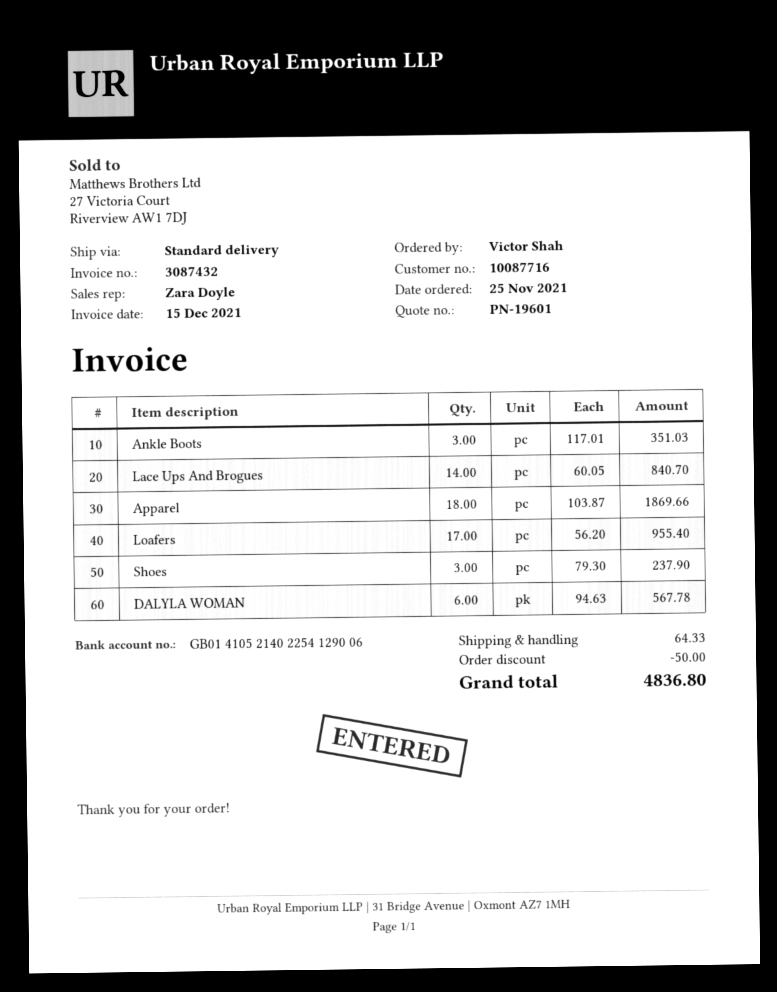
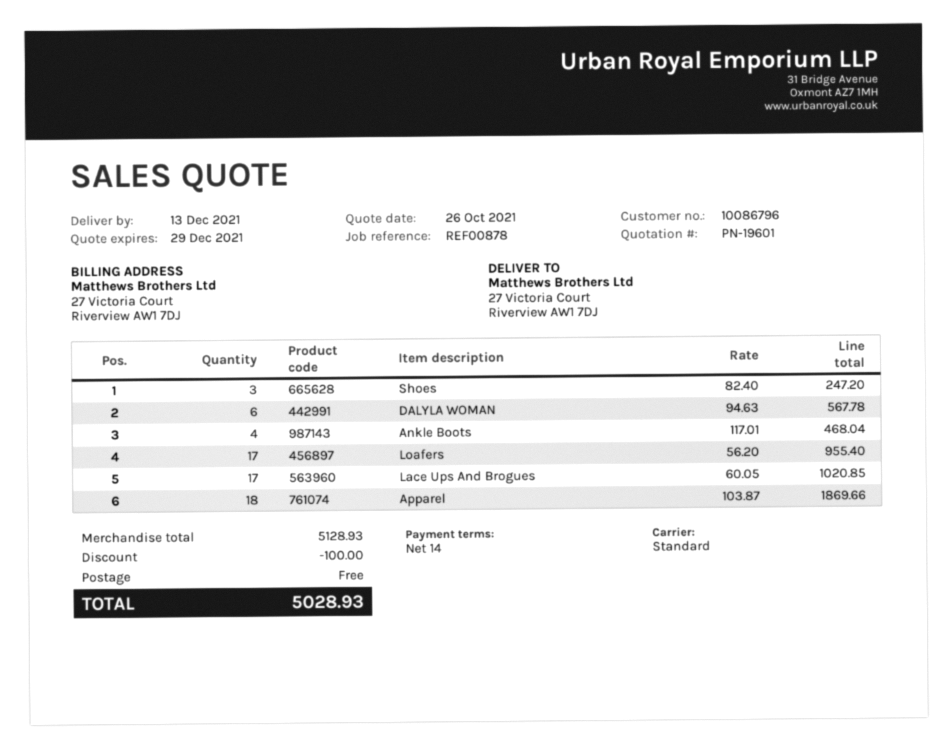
customer number: 10087716 -> 10086796
Ankle Boots: 3 x 117.01 = 351.03 -> 4 x 117.01 = 468.04
Lace Ups And Brogues: 14 x 60.05 = 840.70 -> 17 x 60.05 = 1020.85
Shoes: 3 x 79.30 = 237.90 -> 3 x 82.40 = 247.20
discount: 50.00 -> 100.00
shipping: 64.33 -> 0.00
total: 4836.80 -> 5028.93

